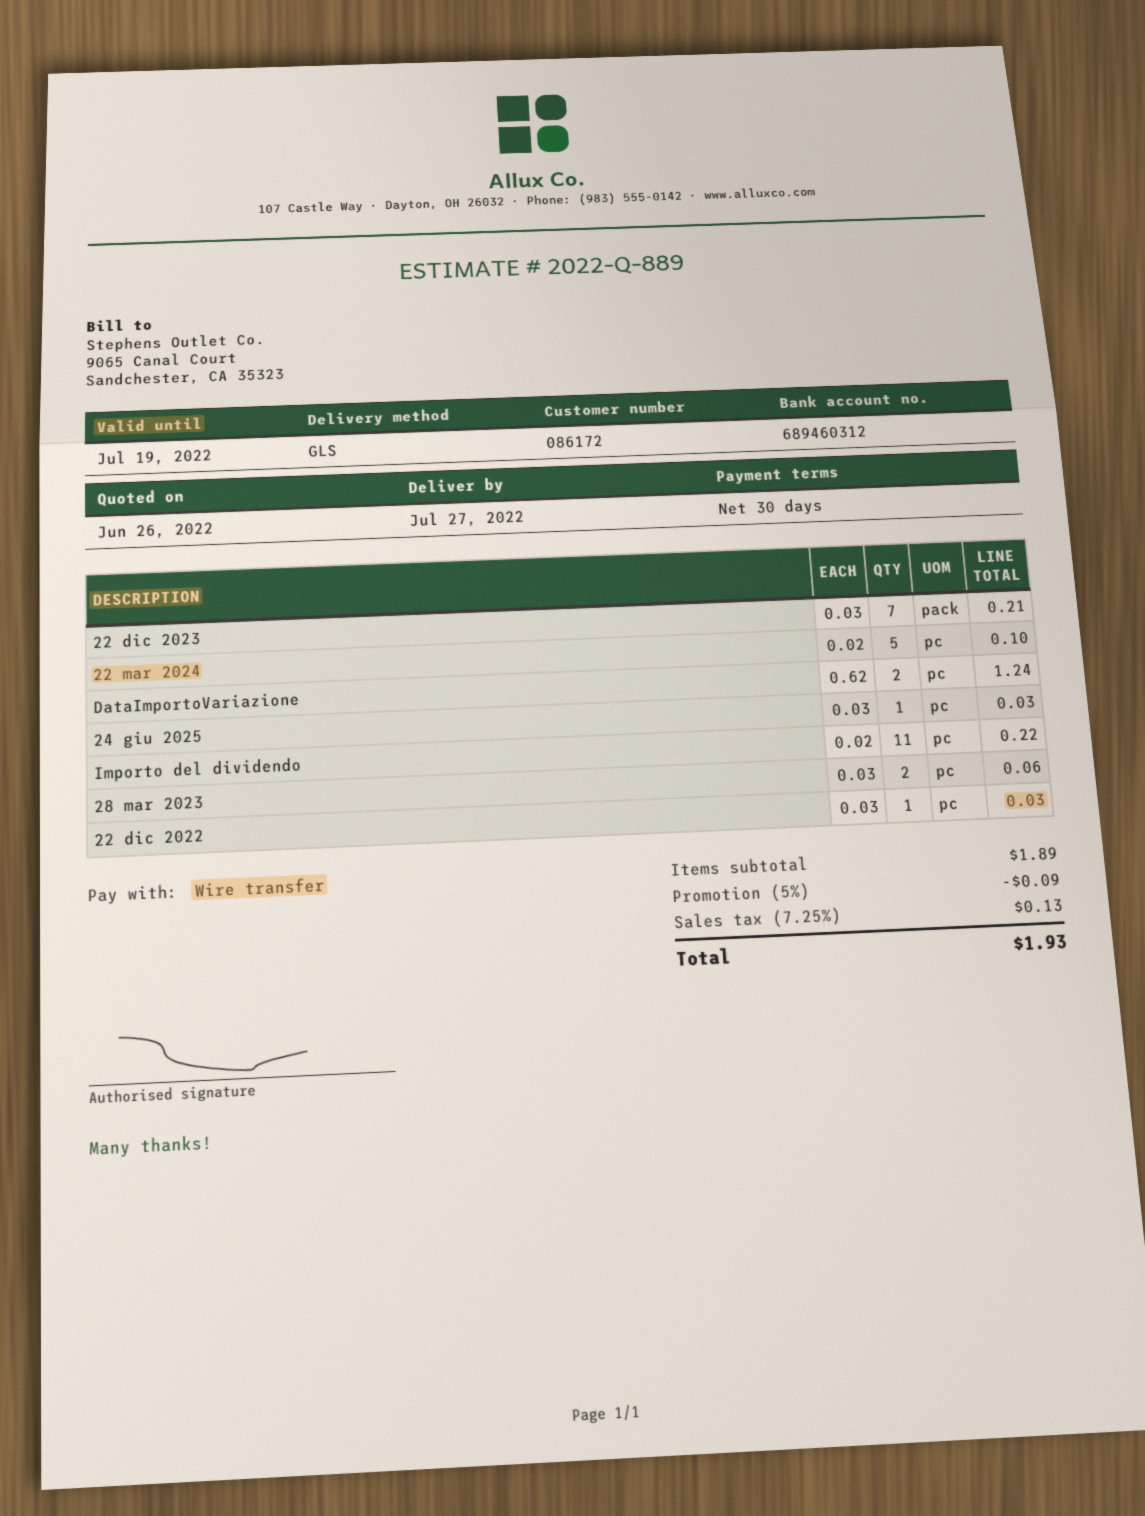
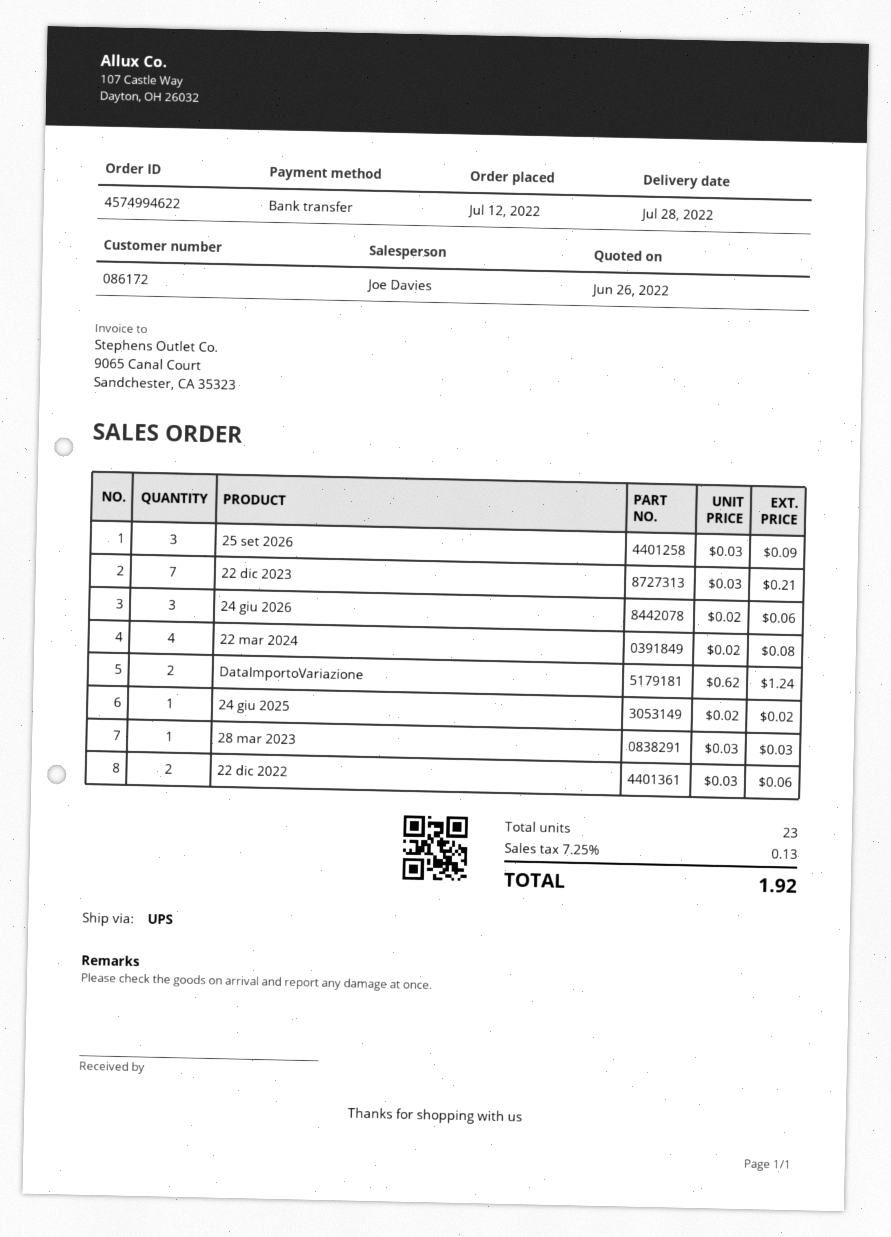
delivery date: 2022-07-27 -> 2022-07-28
shipping method: GLS -> UPS
22 mar 2024: 5 x 0.02 = 0.10 -> 4 x 0.02 = 0.08
24 giu 2025: 1 x 0.03 = 0.03 -> 1 x 0.02 = 0.02
Importo del dividendo: 11 x 0.02 = 0.22 -> none
28 mar 2023: 2 x 0.03 = 0.06 -> 1 x 0.03 = 0.03
22 dic 2022: 1 x 0.03 = 0.03 -> 2 x 0.03 = 0.06
25 set 2026: none -> 3 x 0.03 = 0.09
24 giu 2026: none -> 3 x 0.02 = 0.06
discount: 5% = 0.09 -> none
total: 1.93 -> 1.92

